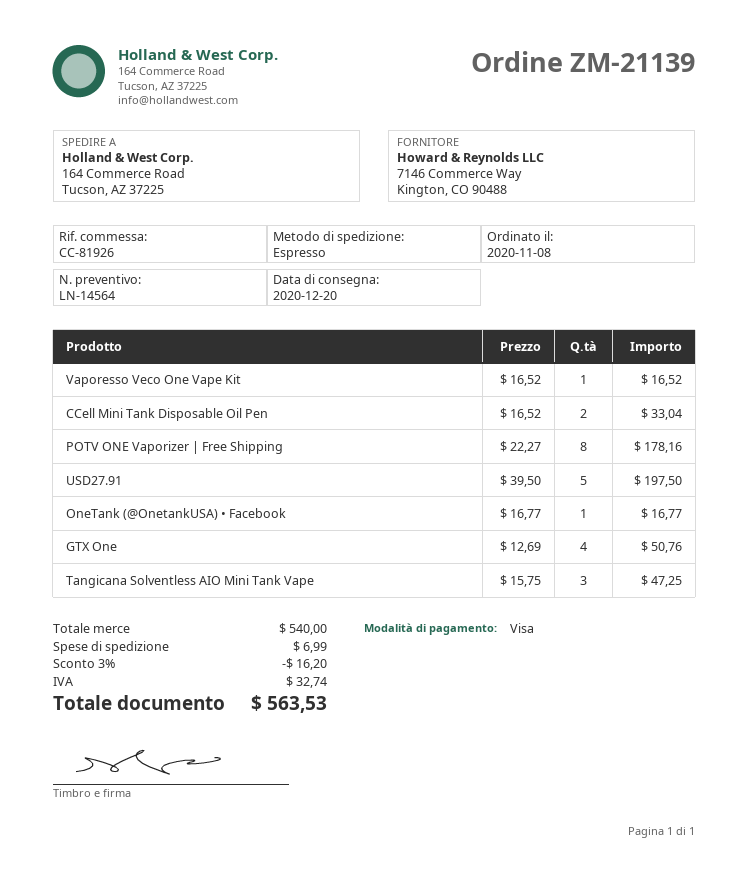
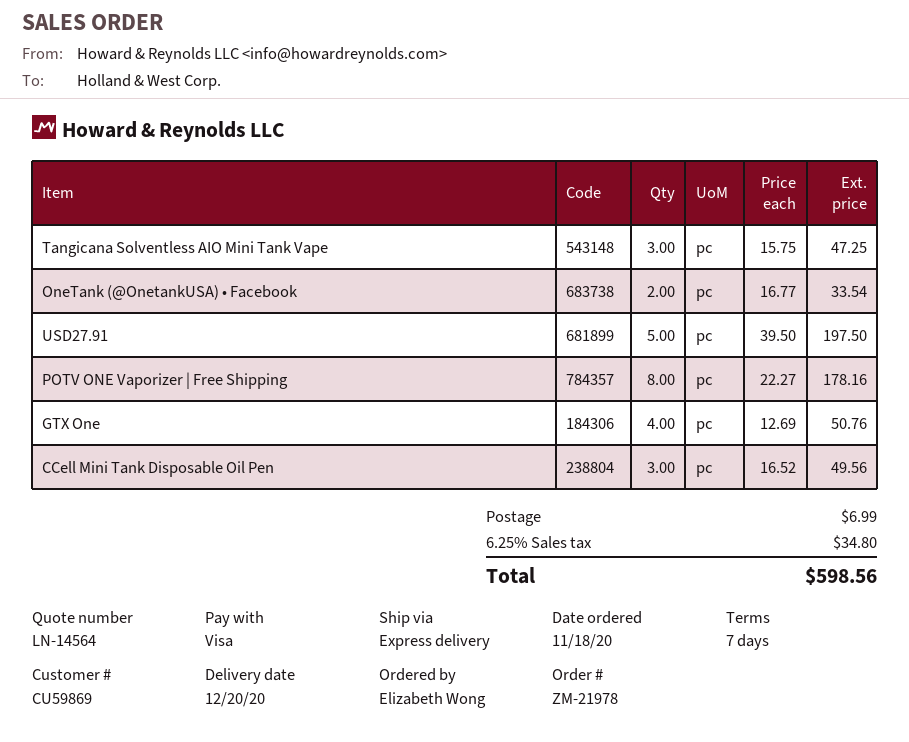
order number: ZM-21139 -> ZM-21978
order date: 2020-11-08 -> 2020-11-18
Vaporesso Veco One Vape Kit: 1 x 16.52 = 16.52 -> none
CCell Mini Tank Disposable Oil Pen: 2 x 16.52 = 33.04 -> 3 x 16.52 = 49.56
OneTank (@OnetankUSA) • Facebook: 1 x 16.77 = 16.77 -> 2 x 16.77 = 33.54
discount: 3% = 16.20 -> none
tax: 32.74 -> 34.80
total: 563.53 -> 598.56

